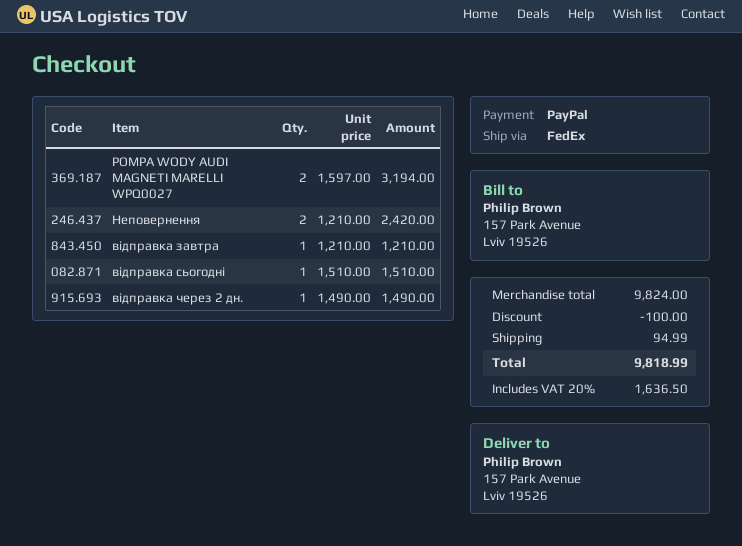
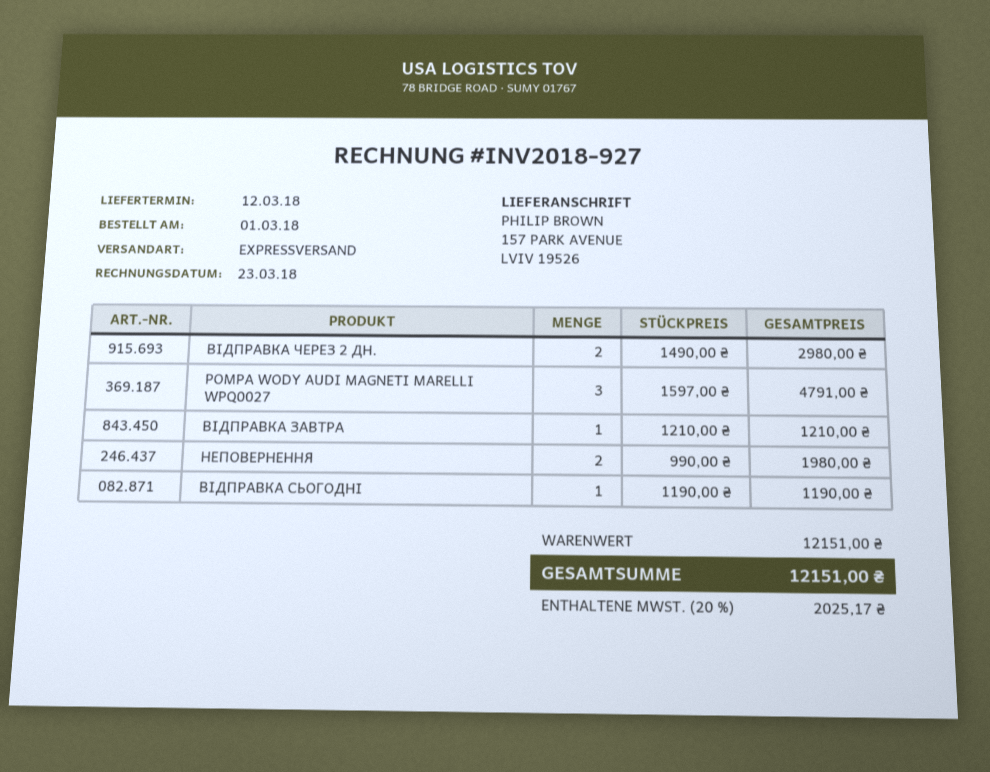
shipping method: FedEx -> express
POMPA WODY AUDI MAGNETI MARELLI WPQ0027: 2 x 1597.00 = 3194.00 -> 3 x 1597.00 = 4791.00
Неповернення: 2 x 1210.00 = 2420.00 -> 2 x 990.00 = 1980.00
відправка сьогодні: 1 x 1510.00 = 1510.00 -> 1 x 1190.00 = 1190.00
відправка через 2 дн.: 1 x 1490.00 = 1490.00 -> 2 x 1490.00 = 2980.00
subtotal: 9824.00 -> 12151.00
discount: 100.00 -> none
shipping: 94.99 -> none
tax: 20% = 1636.50 -> 20% = 2025.17
total: 9818.99 -> 12151.00

